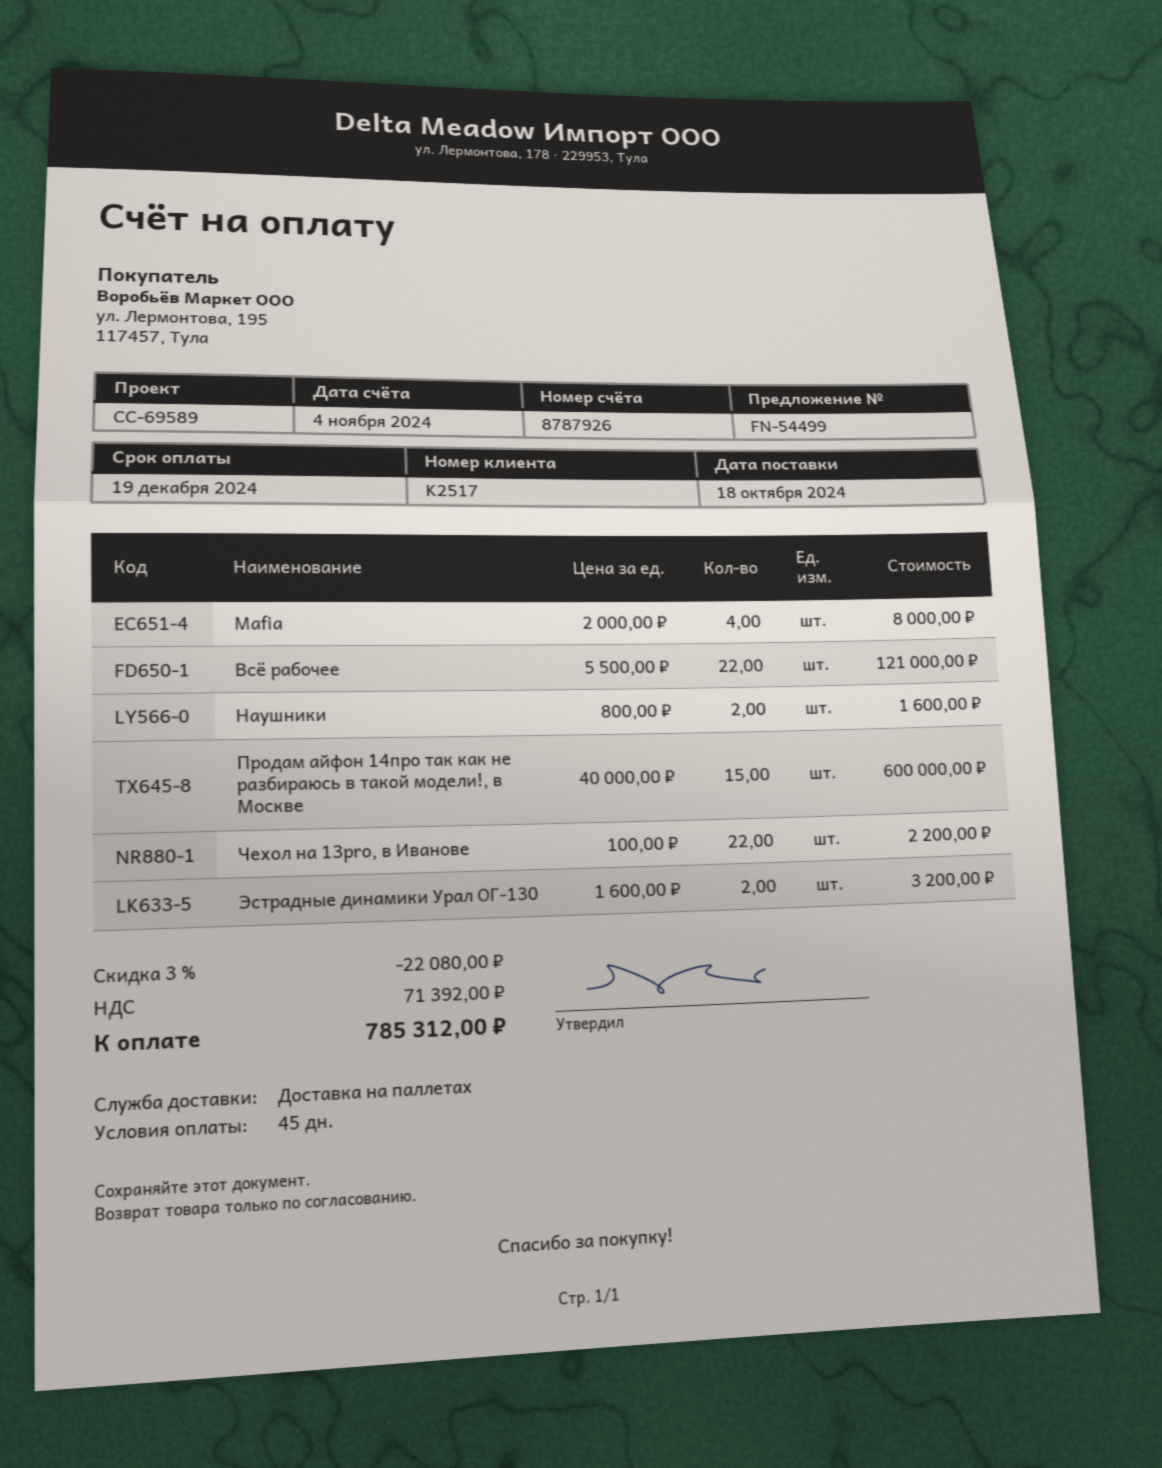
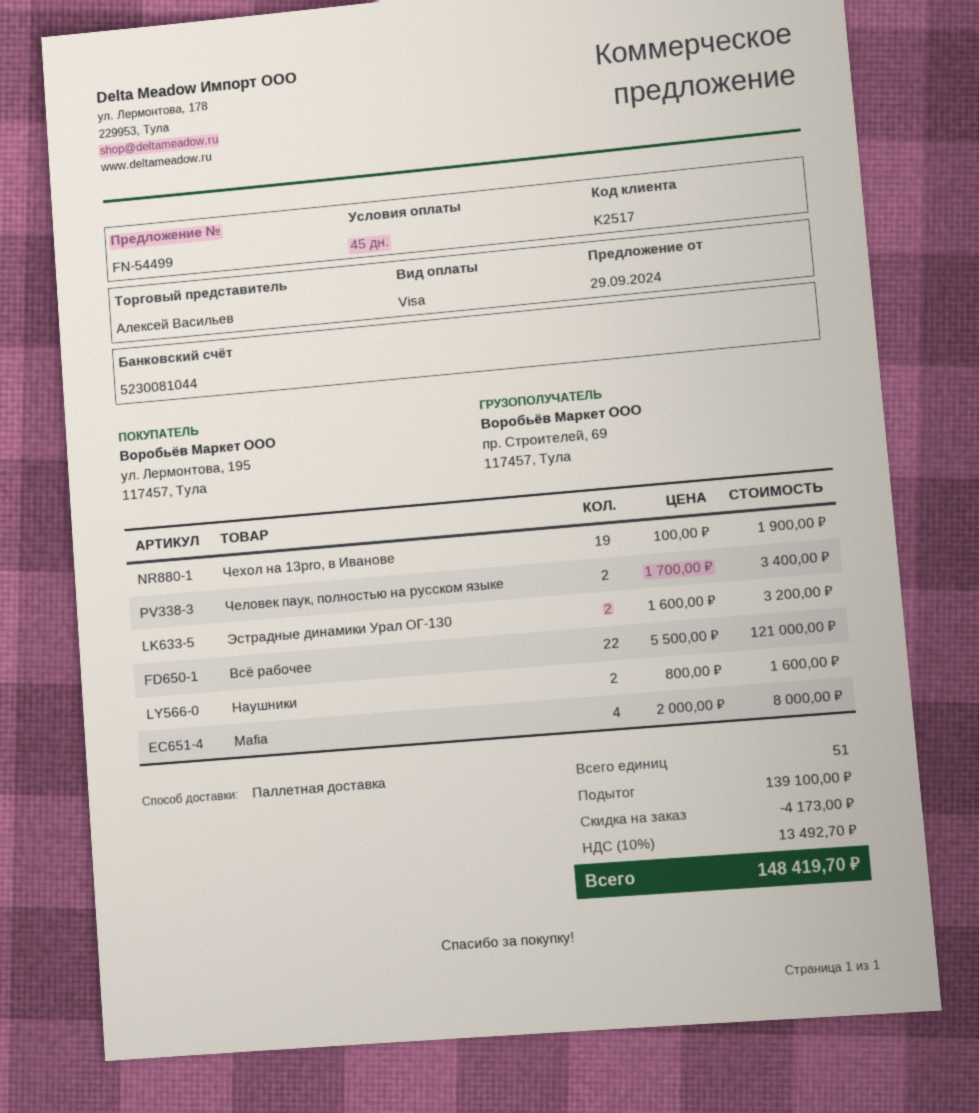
Продам айфон 14про так как не разбираюсь в такой модели!, в Москве: 15 x 40000.00 = 600000.00 -> none
Чехол на 13pro, в Иванове: 22 x 100.00 = 2200.00 -> 19 x 100.00 = 1900.00
Человек паук, полностью на русском языке: none -> 2 x 1700.00 = 3400.00
discount: 22080.00 -> 4173.00
tax: 71392.00 -> 13492.70
total: 785312.00 -> 148419.70

